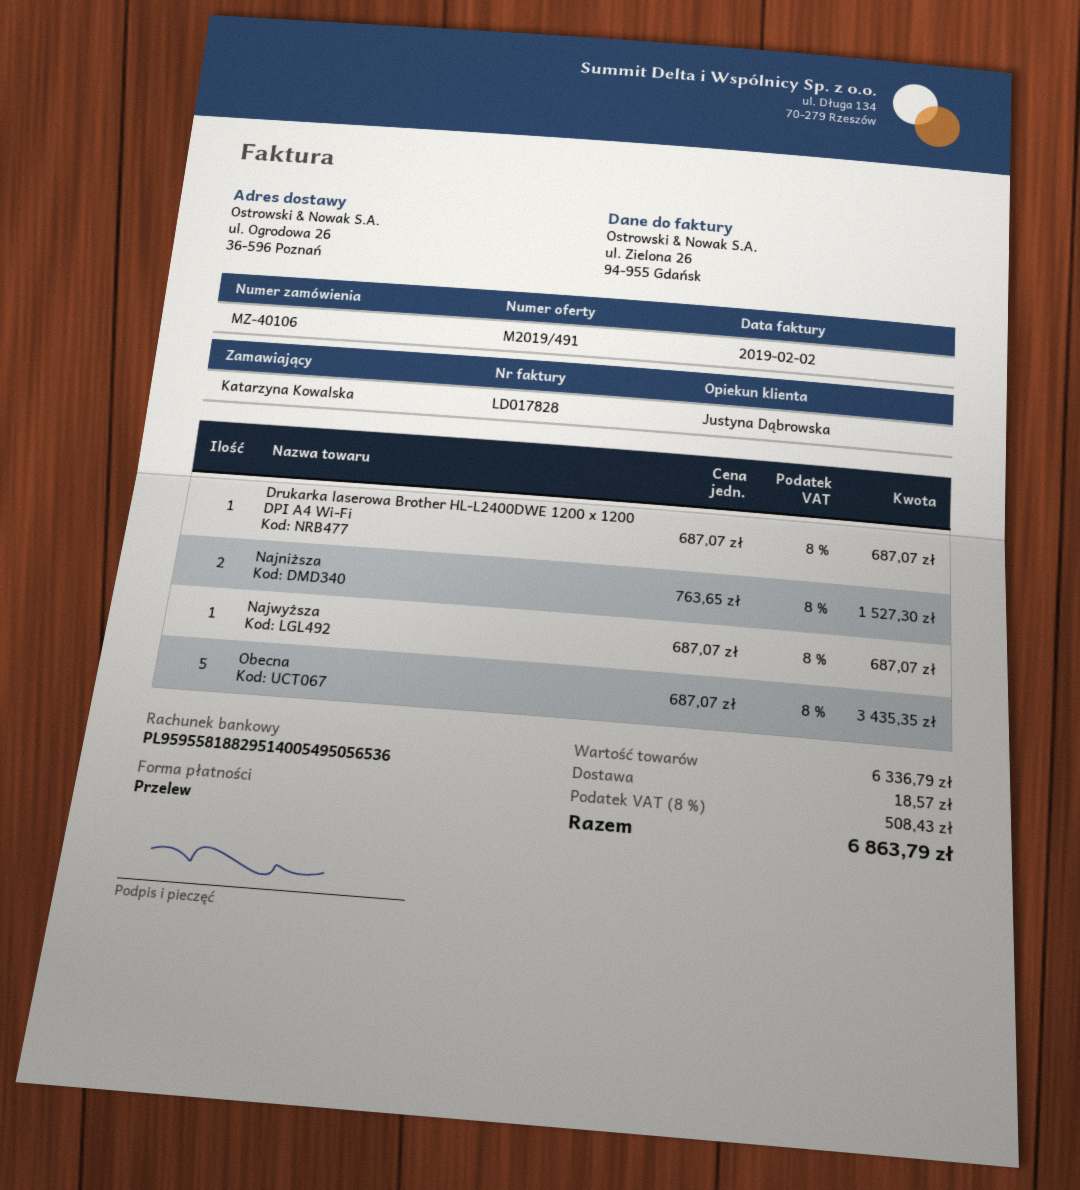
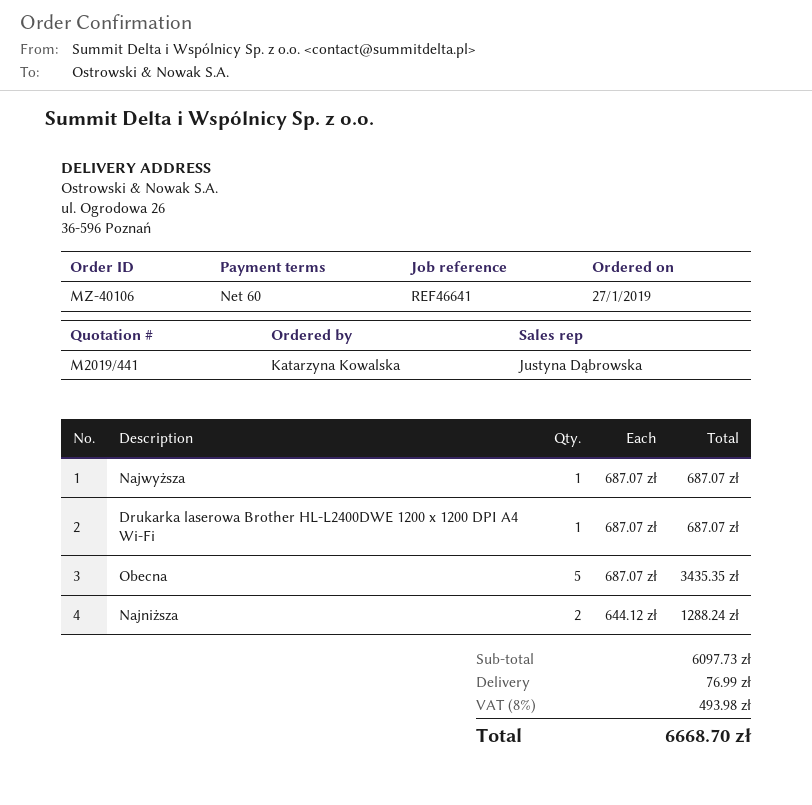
quote number: M2019/491 -> M2019/441
Najniższa: 2 x 763.65 = 1527.30 -> 2 x 644.12 = 1288.24
subtotal: 6336.79 -> 6097.73
shipping: 18.57 -> 76.99
tax: 8% = 508.43 -> 8% = 493.98
total: 6863.79 -> 6668.70

